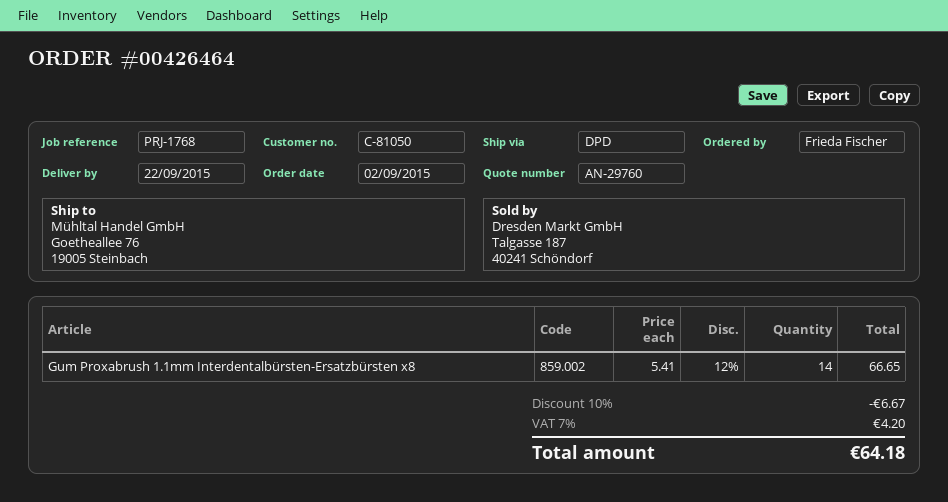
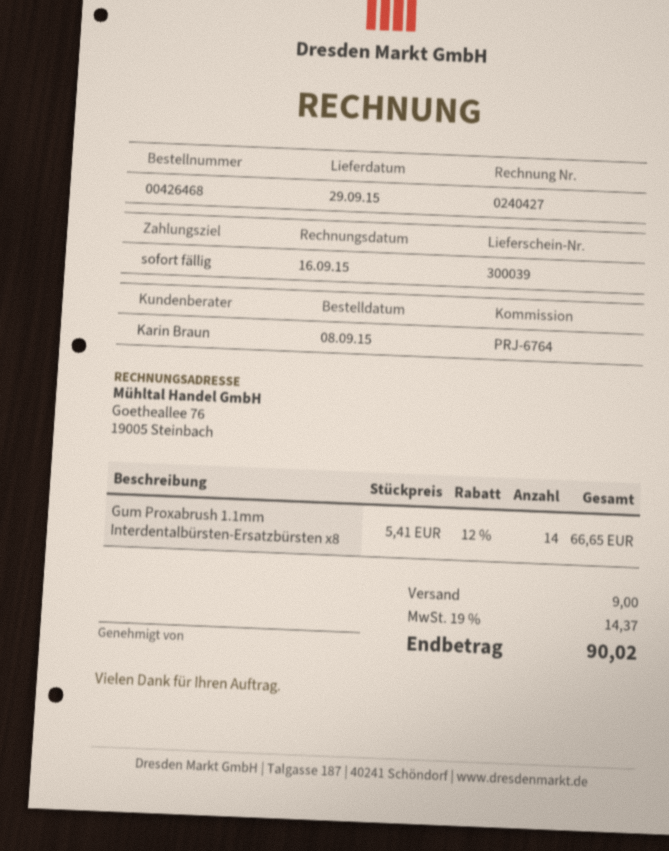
order number: 00426464 -> 00426468
order date: 2015-09-02 -> 2015-09-08
delivery date: 2015-09-22 -> 2015-09-29
reference: PRJ-1768 -> PRJ-6764
discount: 10% = 6.67 -> none
shipping: none -> 9.00
tax: 7% = 4.20 -> 19% = 14.37
total: 64.18 -> 90.02

